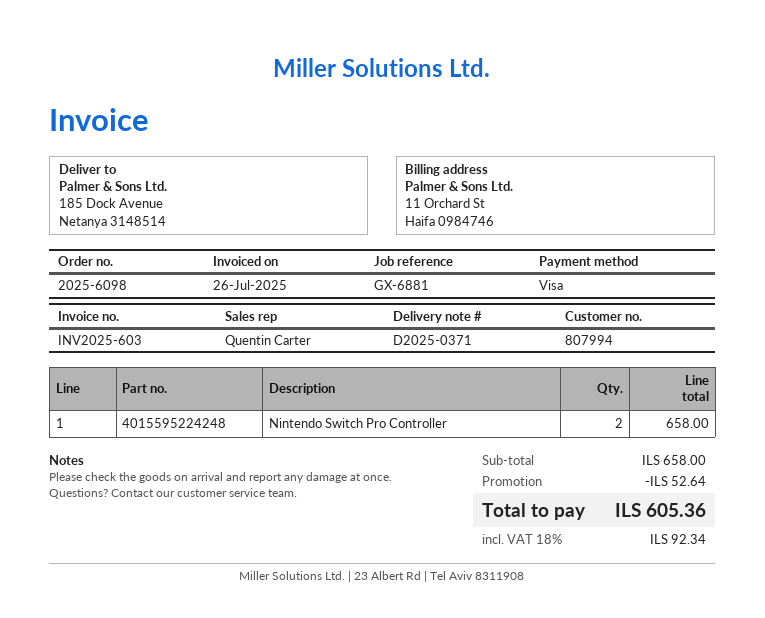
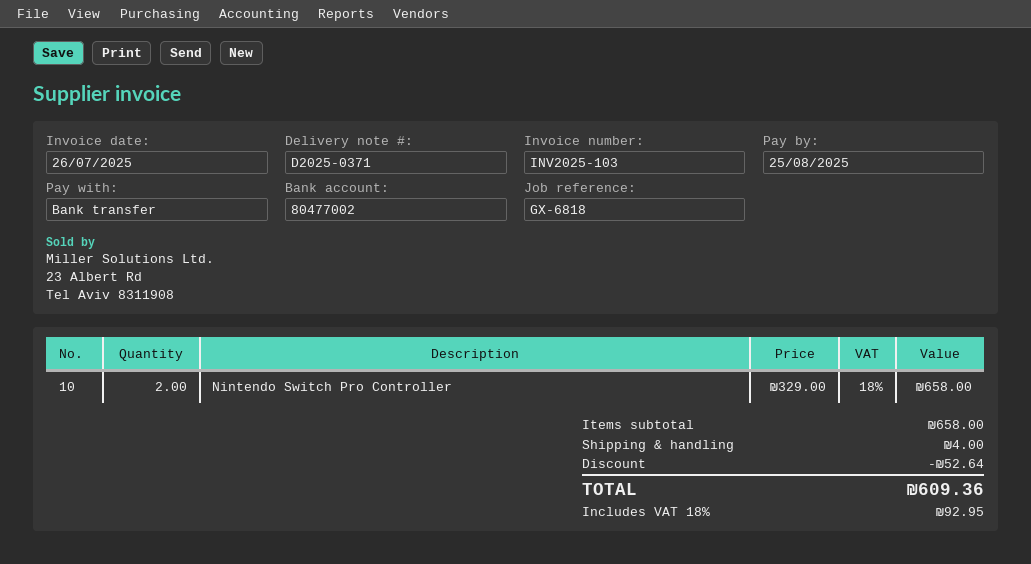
invoice number: INV2025-603 -> INV2025-103
reference: GX-6881 -> GX-6818
payment method: Visa -> bank transfer
shipping: none -> 4.00
tax: 18% = 92.34 -> 18% = 92.95
total: 605.36 -> 609.36

